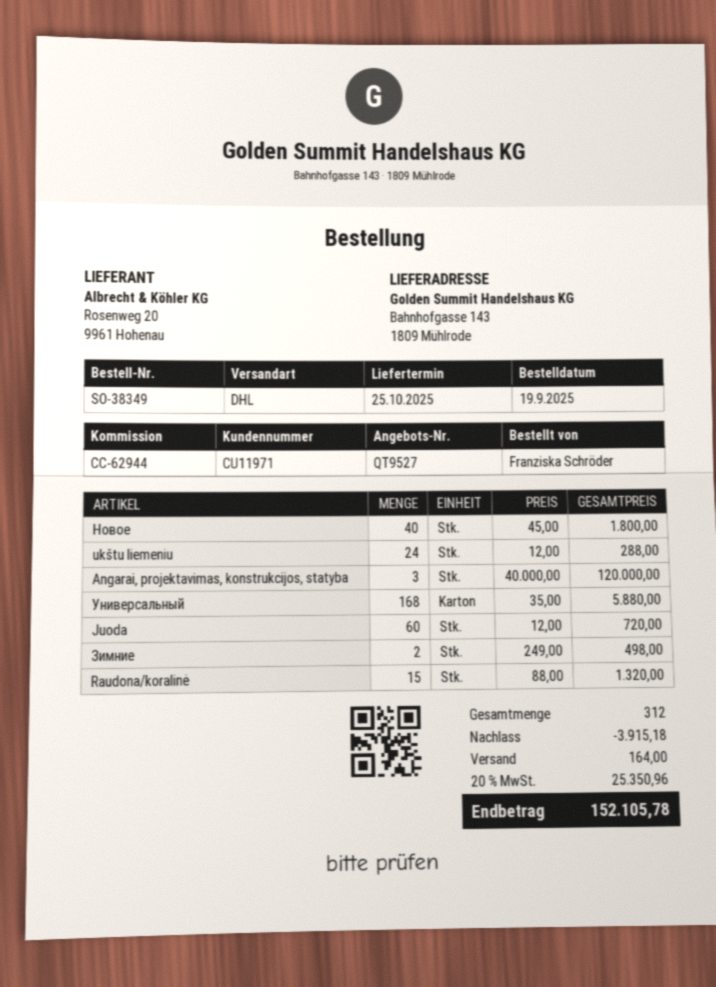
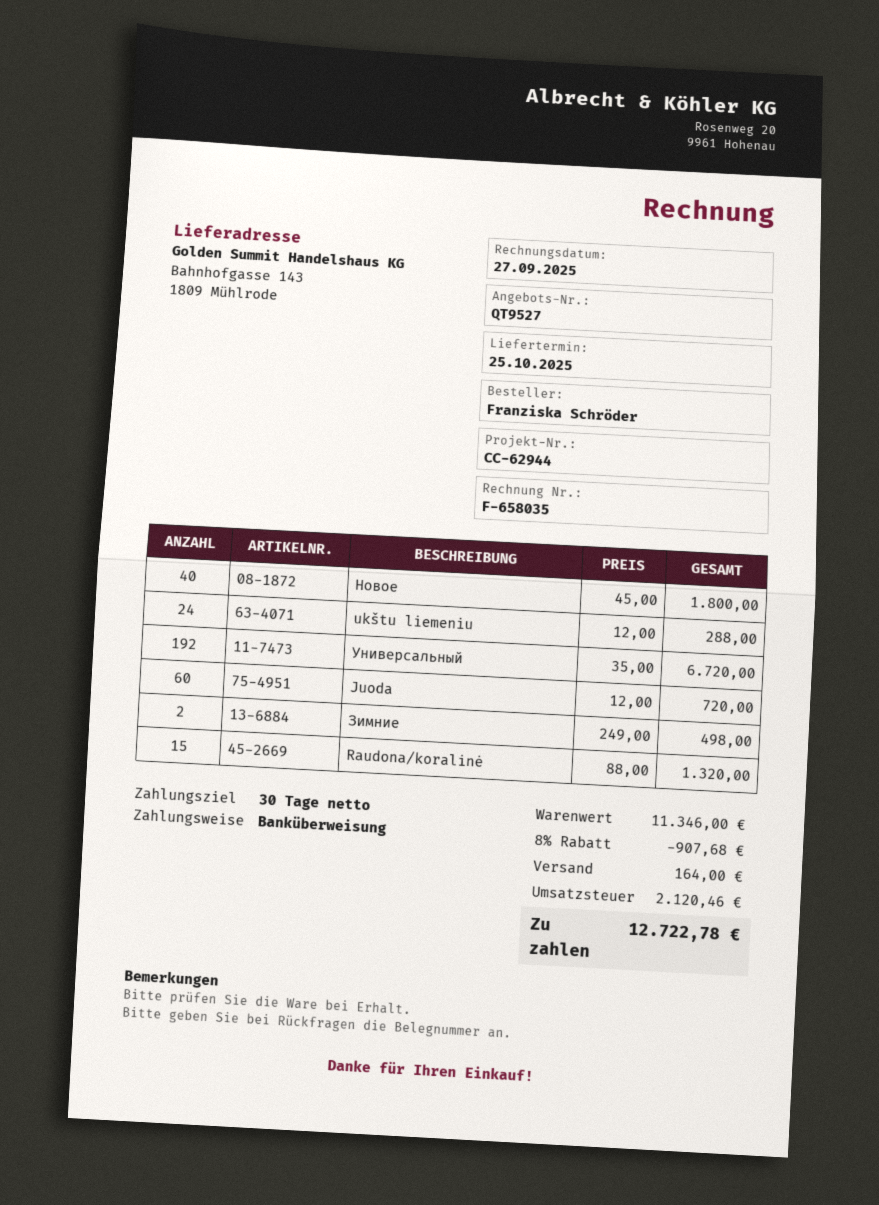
Angarai, projektavimas, konstrukcijos, statyba: 3 x 40000.00 = 120000.00 -> none
Универсальный: 168 x 35.00 = 5880.00 -> 192 x 35.00 = 6720.00
discount: 3915.18 -> 907.68
tax: 25350.96 -> 2120.46
total: 152105.78 -> 12722.78

